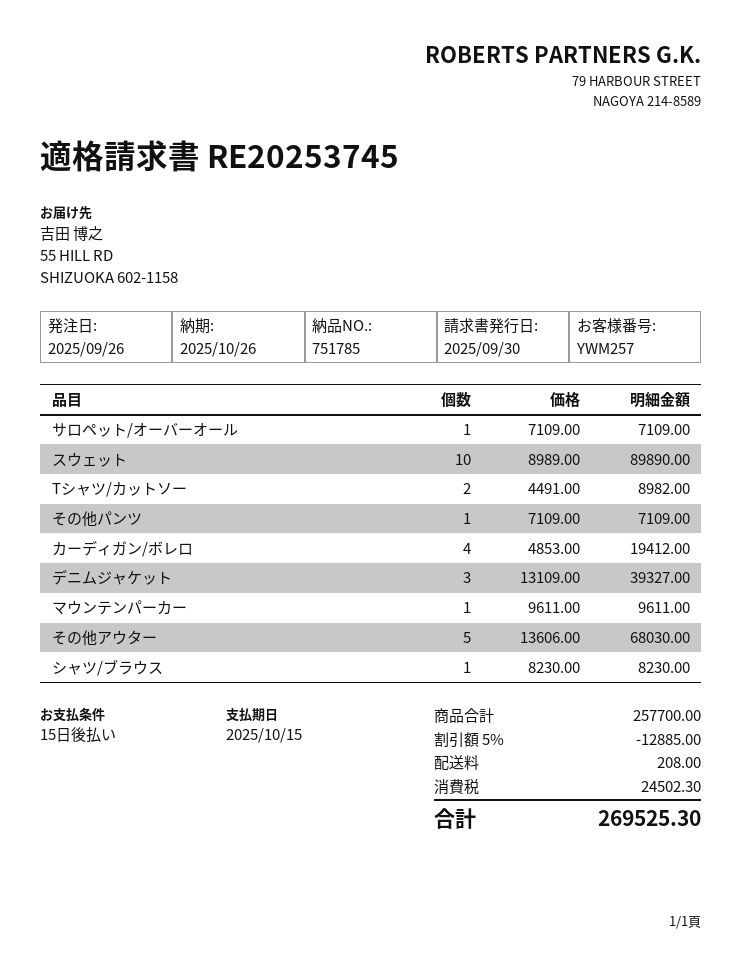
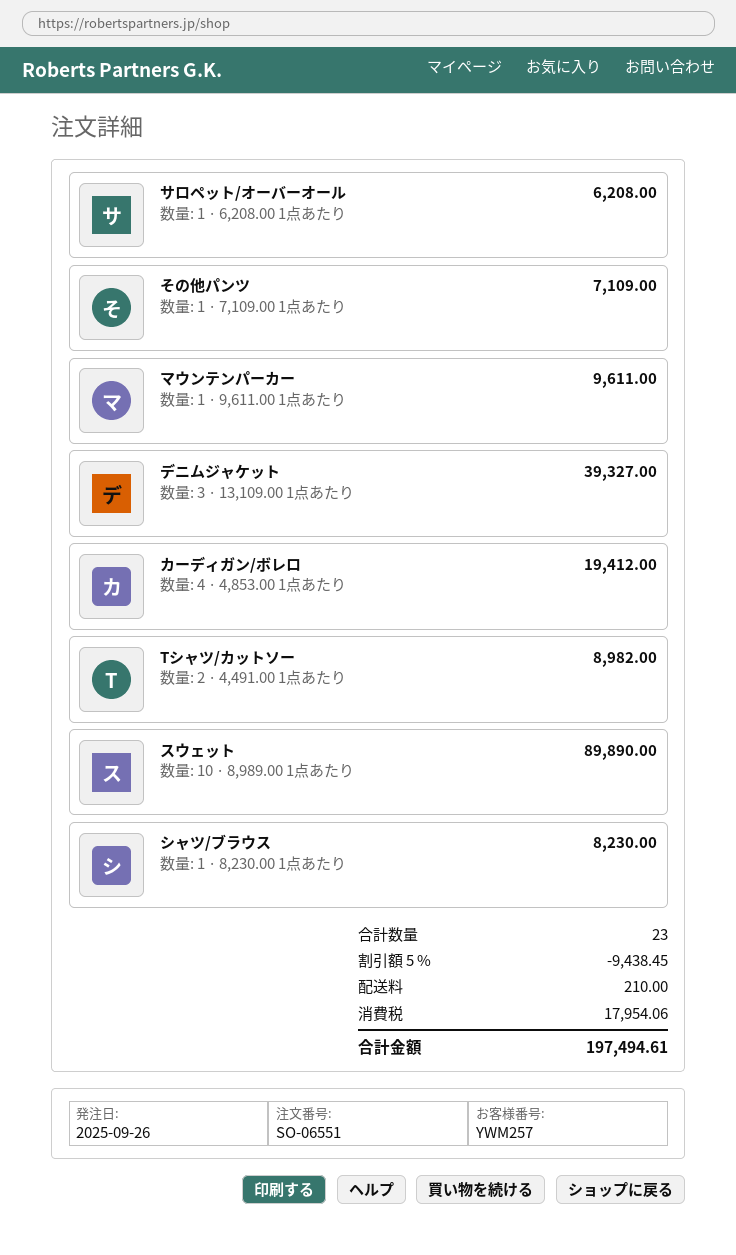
サロペット/オーバーオール: 1 x 7109.00 = 7109.00 -> 1 x 6208.00 = 6208.00
その他アウター: 5 x 13606.00 = 68030.00 -> none
discount: 5% = 12885.00 -> 5% = 9438.45
shipping: 208.00 -> 210.00
tax: 24502.30 -> 17954.06
total: 269525.30 -> 197494.61

